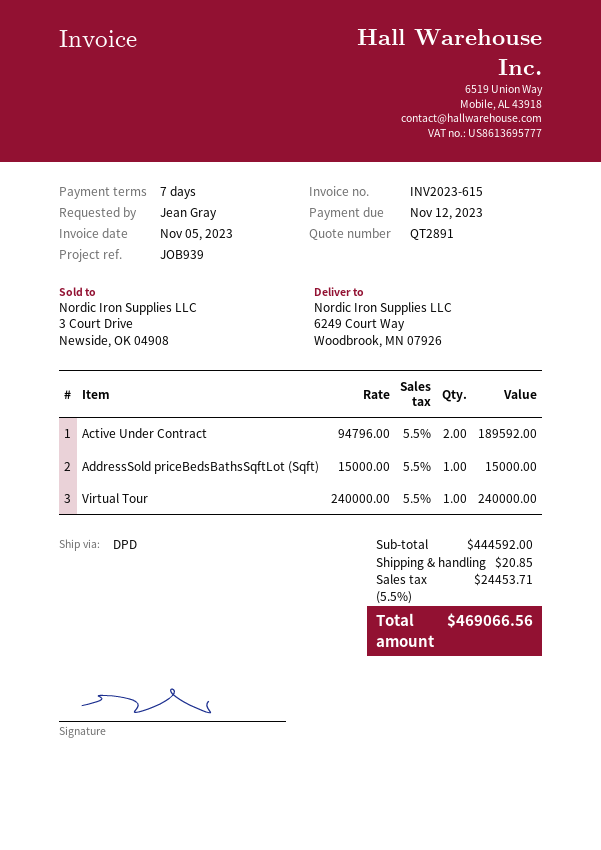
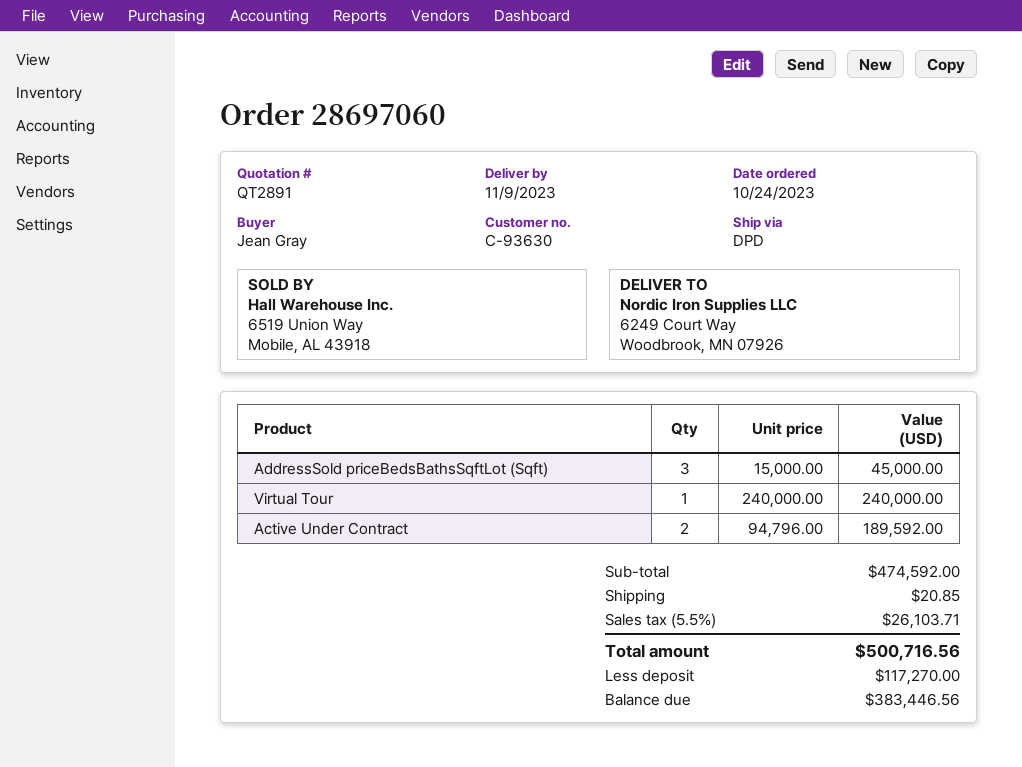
AddressSold priceBedsBathsSqftLot (Sqft): 1 x 15000.00 = 15000.00 -> 3 x 15000.00 = 45000.00
subtotal: 444592.00 -> 474592.00
tax: 5.5% = 24453.71 -> 5.5% = 26103.71
total: 469066.56 -> 500716.56

